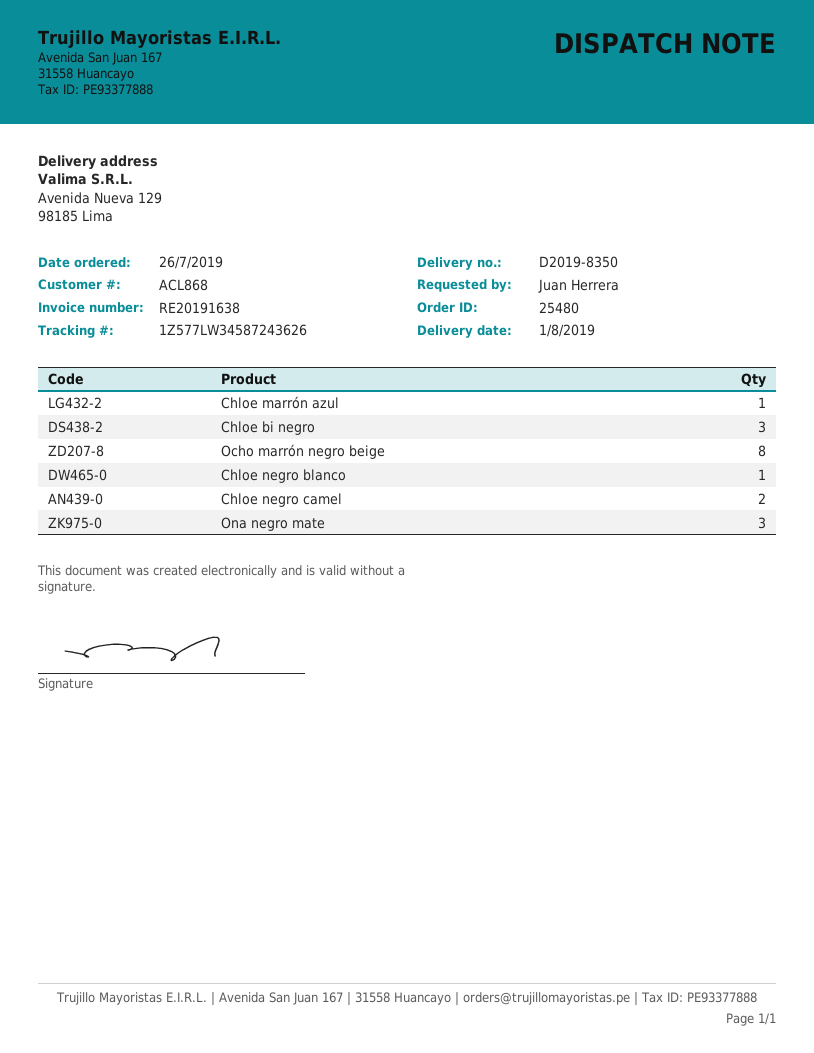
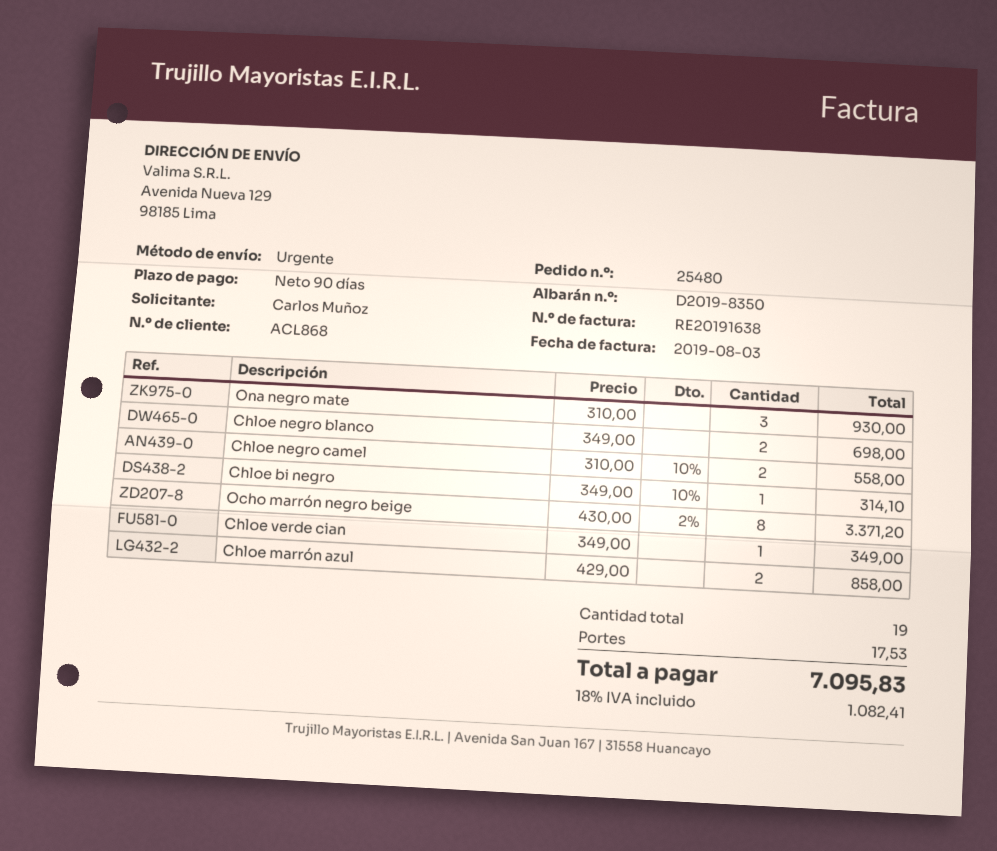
ordered by: Juan Herrera -> Carlos Muñoz
Chloe marrón azul: 1 -> 2
Chloe bi negro: 3 -> 1
Chloe negro blanco: 1 -> 2
Chloe verde cian: none -> 1

